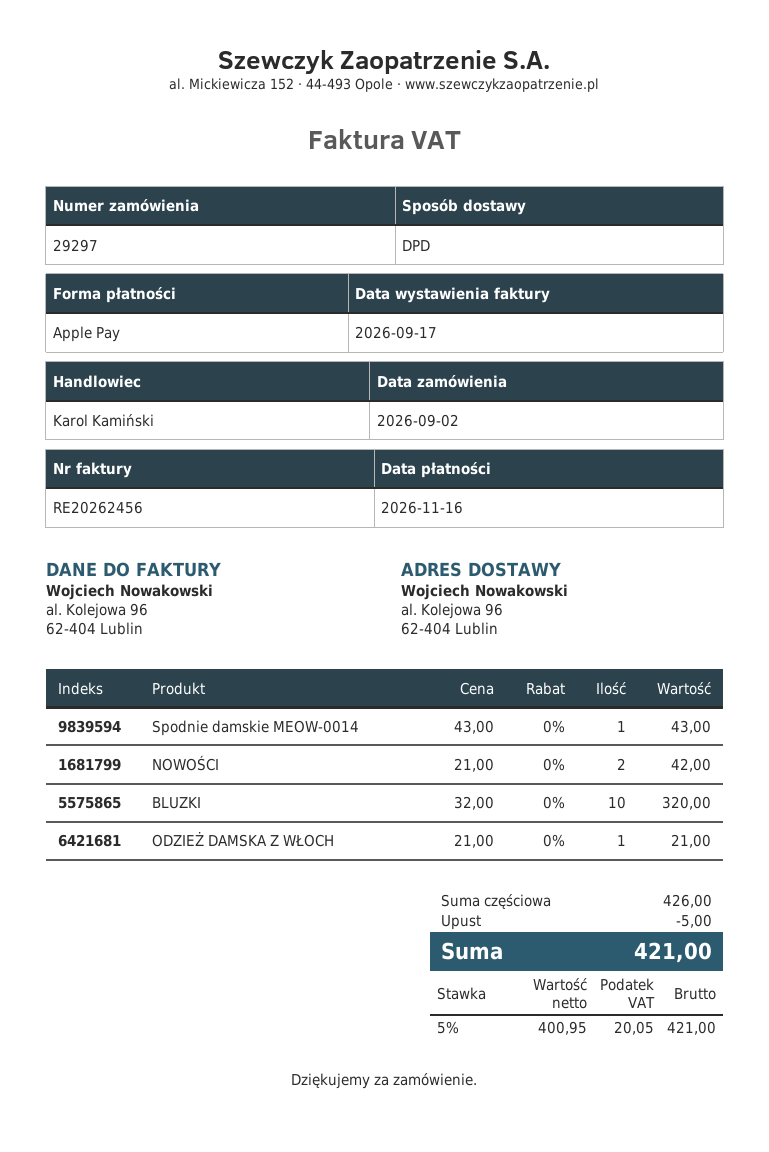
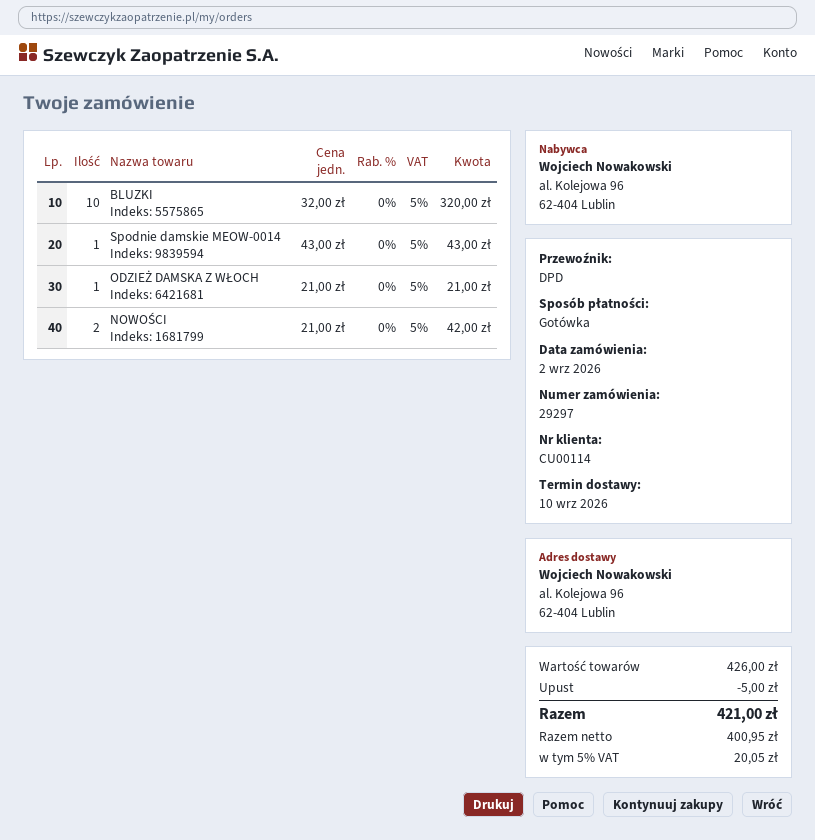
payment method: Apple Pay -> cash

